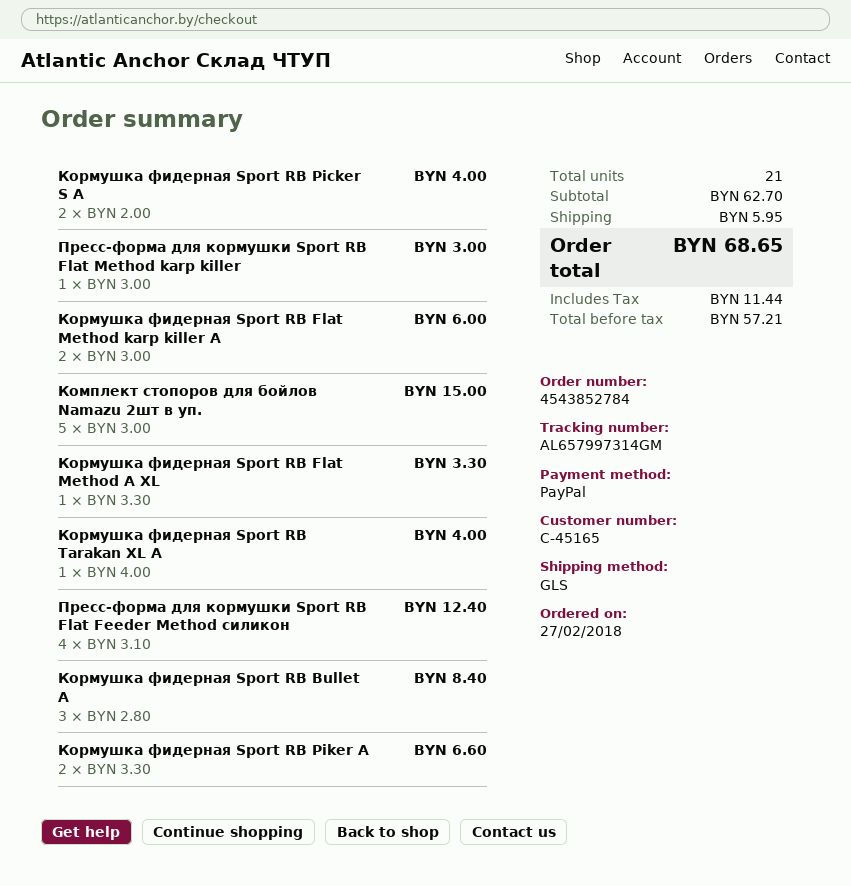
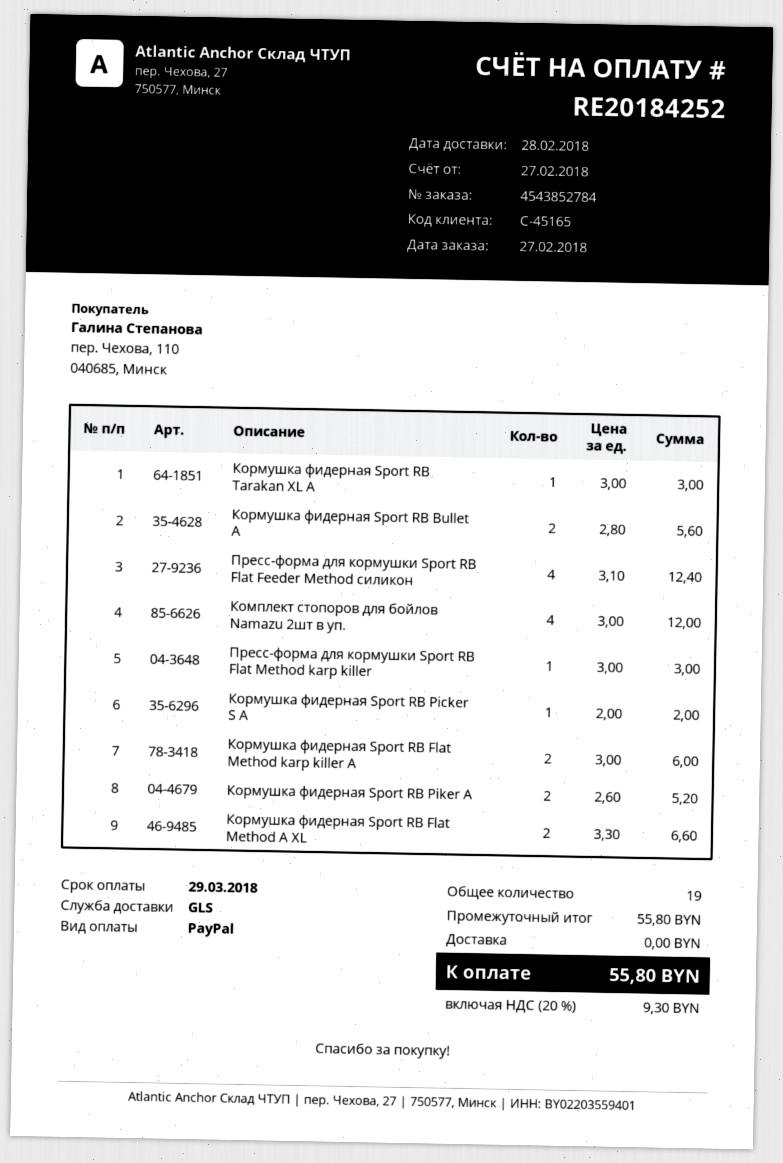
Кормушка фидерная Sport RB Picker S A: 2 x 2.00 = 4.00 -> 1 x 2.00 = 2.00
Комплект стопоров для бойлов Namazu 2шт в уп.: 5 x 3.00 = 15.00 -> 4 x 3.00 = 12.00
Кормушка фидерная Sport RB Flat Method A XL: 1 x 3.30 = 3.30 -> 2 x 3.30 = 6.60
Кормушка фидерная Sport RB Tarakan XL A: 1 x 4.00 = 4.00 -> 1 x 3.00 = 3.00
Кормушка фидерная Sport RB Bullet A: 3 x 2.80 = 8.40 -> 2 x 2.80 = 5.60
Кормушка фидерная Sport RB Piker A: 2 x 3.30 = 6.60 -> 2 x 2.60 = 5.20
total quantity: 21 -> 19
subtotal: 62.70 -> 55.80
shipping: 5.95 -> 0.00
tax: 11.44 -> 9.30
total: 68.65 -> 55.80

